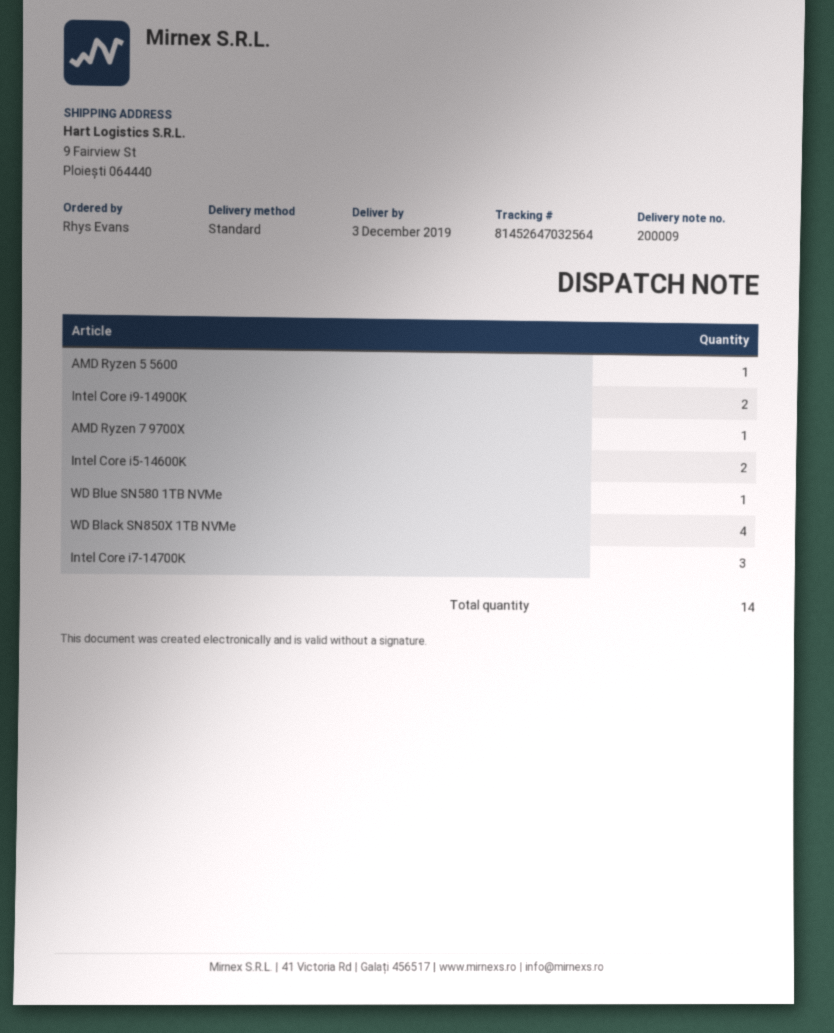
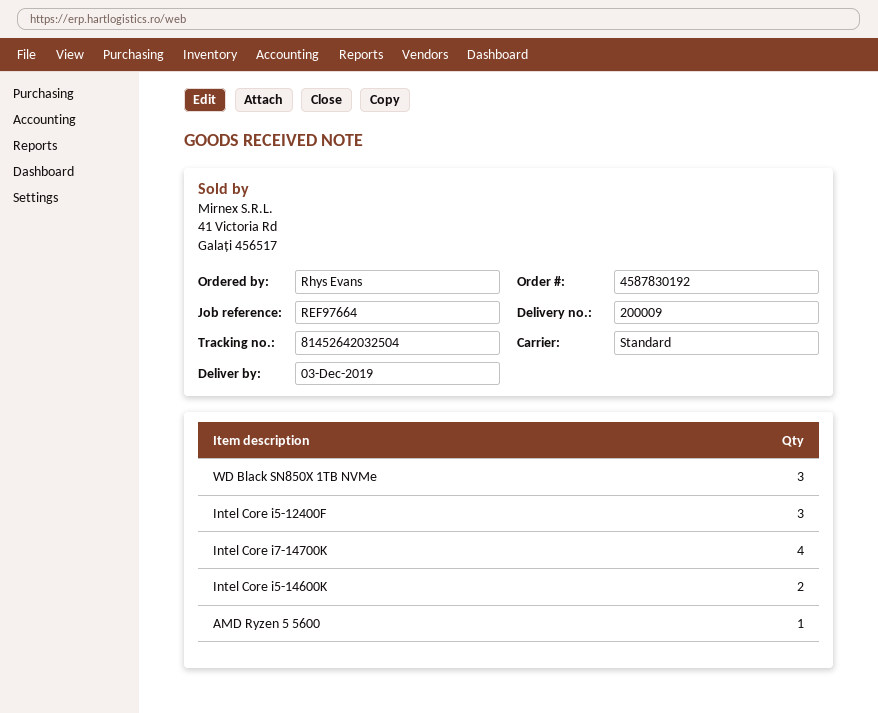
tracking number: 81452647032564 -> 81452642032504
Intel Core i9-14900K: 2 -> none
AMD Ryzen 7 9700X: 1 -> none
WD Blue SN580 1TB NVMe: 1 -> none
WD Black SN850X 1TB NVMe: 4 -> 3
Intel Core i7-14700K: 3 -> 4
Intel Core i5-12400F: none -> 3

